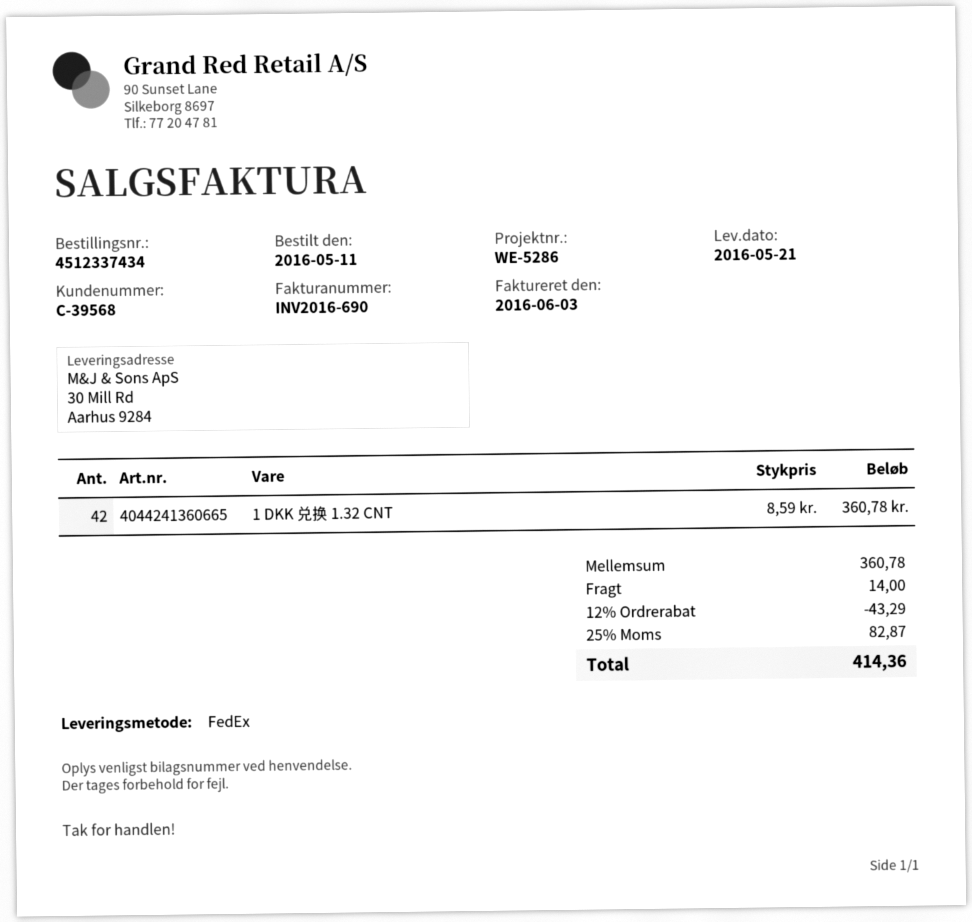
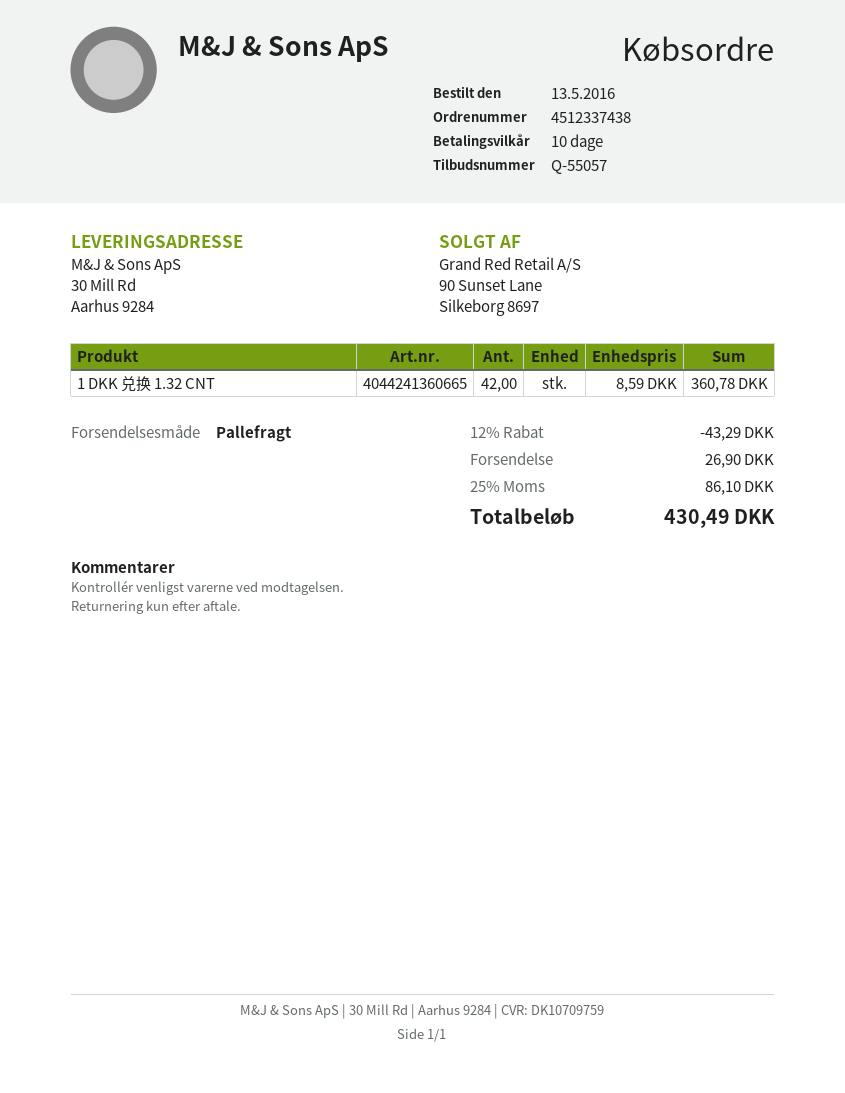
order number: 4512337434 -> 4512337438
order date: 2016-05-11 -> 2016-05-13
shipping method: FedEx -> pallet freight
shipping: 14.00 -> 26.90
tax: 25% = 82.87 -> 25% = 86.10
total: 414.36 -> 430.49

